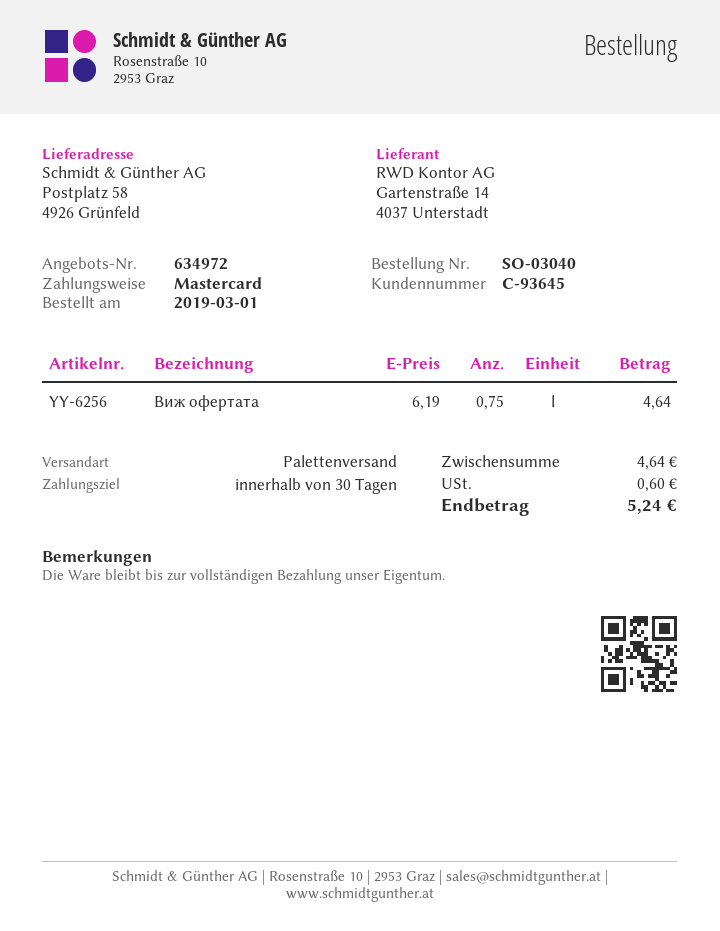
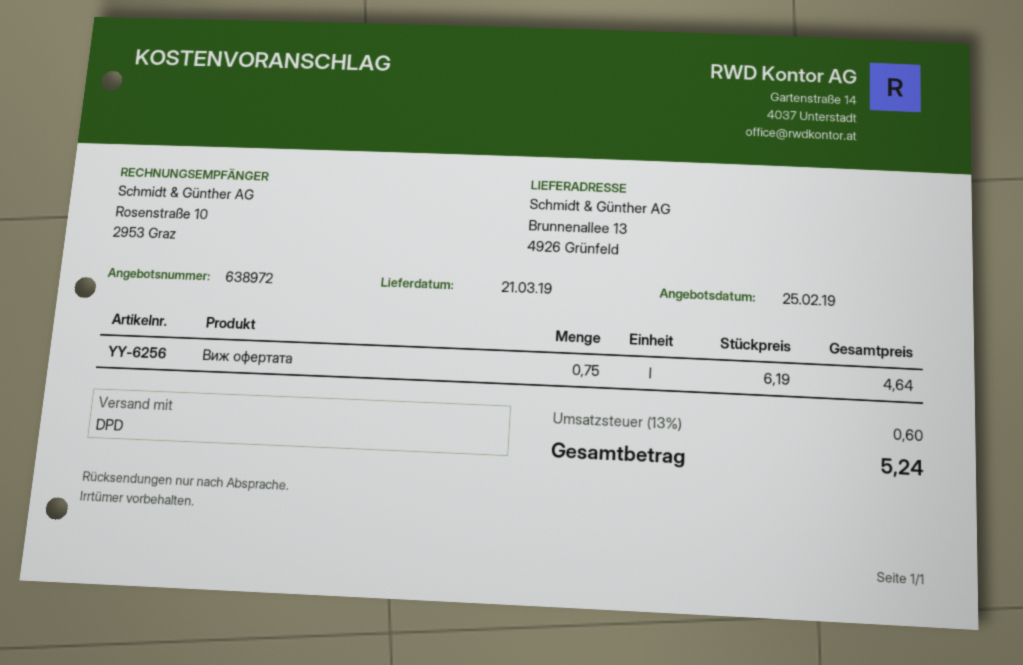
quote number: 634972 -> 638972
shipping method: pallet freight -> DPD
ship to: Postplatz 58, 4926 Grünfeld -> Brunnenallee 13, 4926 Grünfeld

